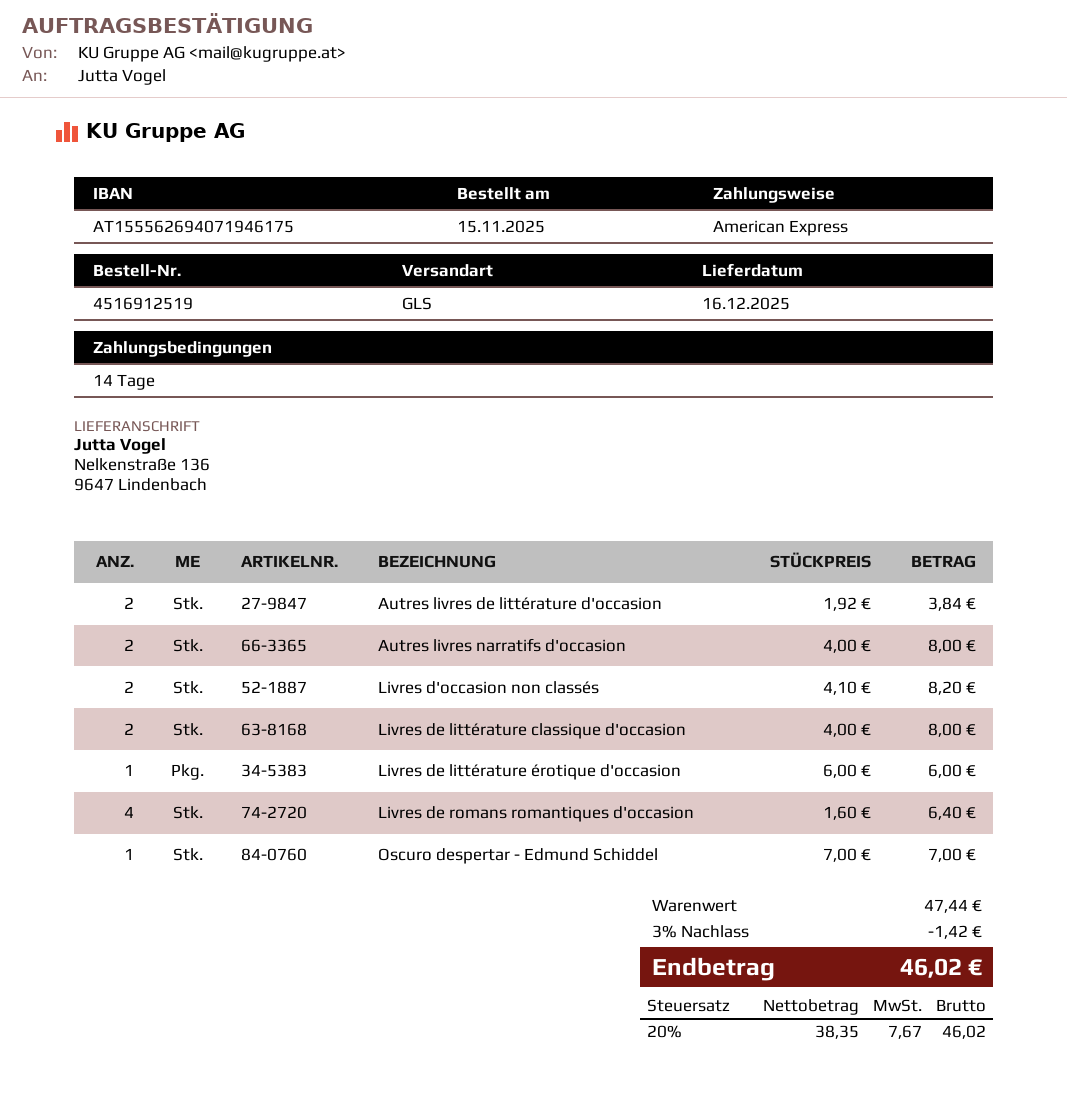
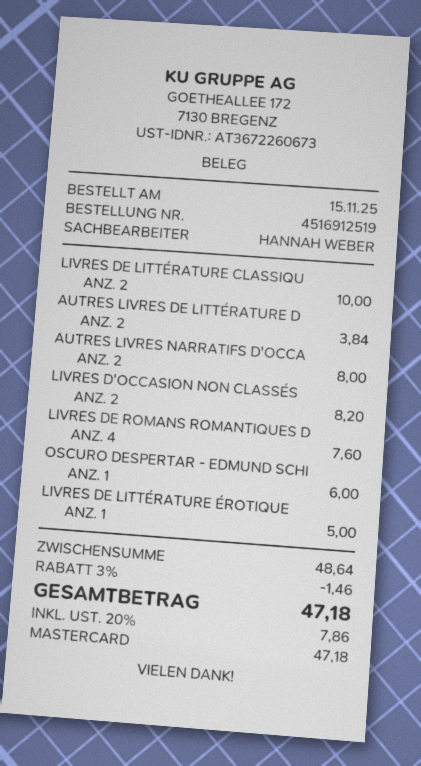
payment method: American Express -> Mastercard
Livres de littérature classique d'occasion: 2 for 8.00 -> 2 for 10.00
Livres de littérature érotique d'occasion: 1 for 6.00 -> 1 for 5.00
Livres de romans romantiques d'occasion: 4 for 6.40 -> 4 for 7.60
Oscuro despertar - Edmund Schiddel: 1 for 7.00 -> 1 for 6.00
subtotal: 47.44 -> 48.64
discount: 3% = 1.42 -> 3% = 1.46
tax: 20% = 7.67 -> 20% = 7.86
total: 46.02 -> 47.18

